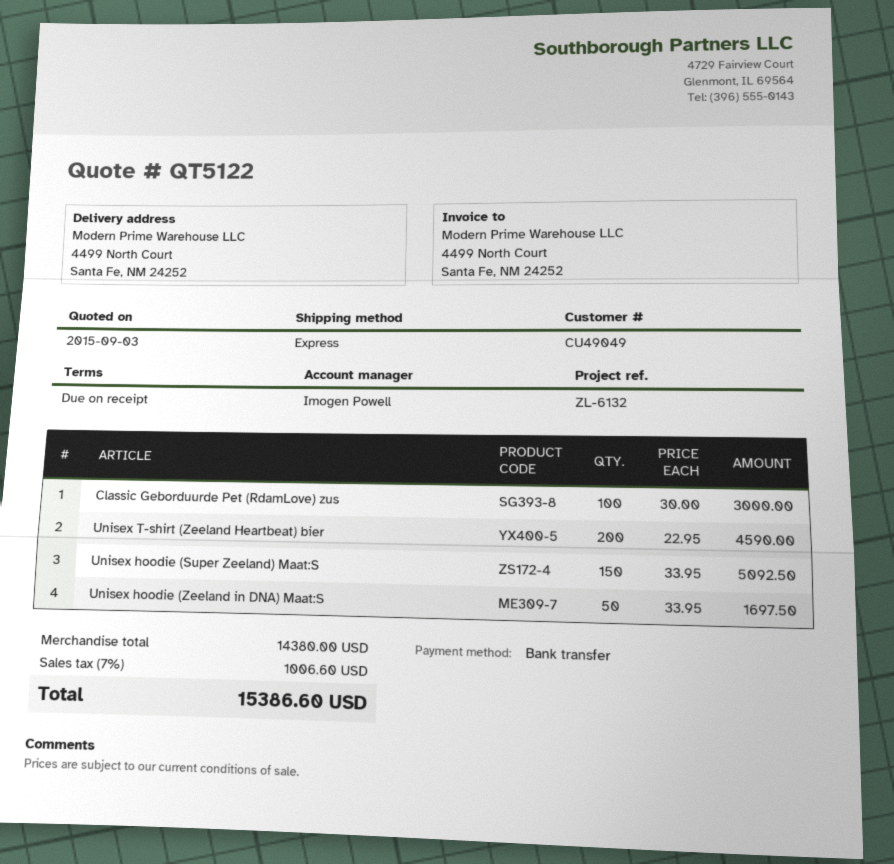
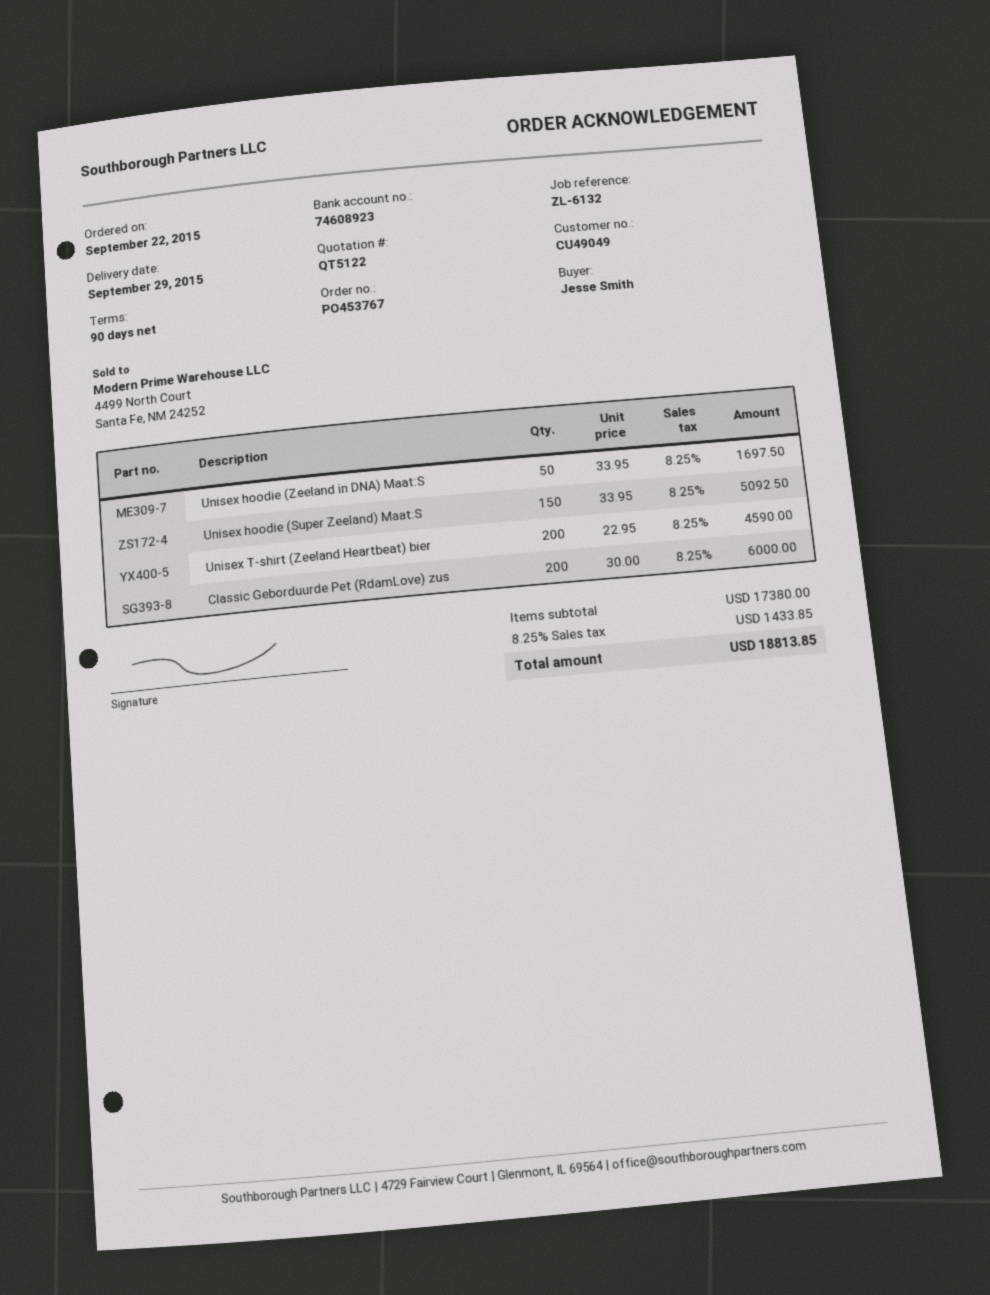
payment terms: on receipt -> 90 days
Classic Geborduurde Pet (RdamLove) zus: 100 x 30.00 = 3000.00 -> 200 x 30.00 = 6000.00
subtotal: 14380.00 -> 17380.00
tax: 7% = 1006.60 -> 8.25% = 1433.85
total: 15386.60 -> 18813.85

